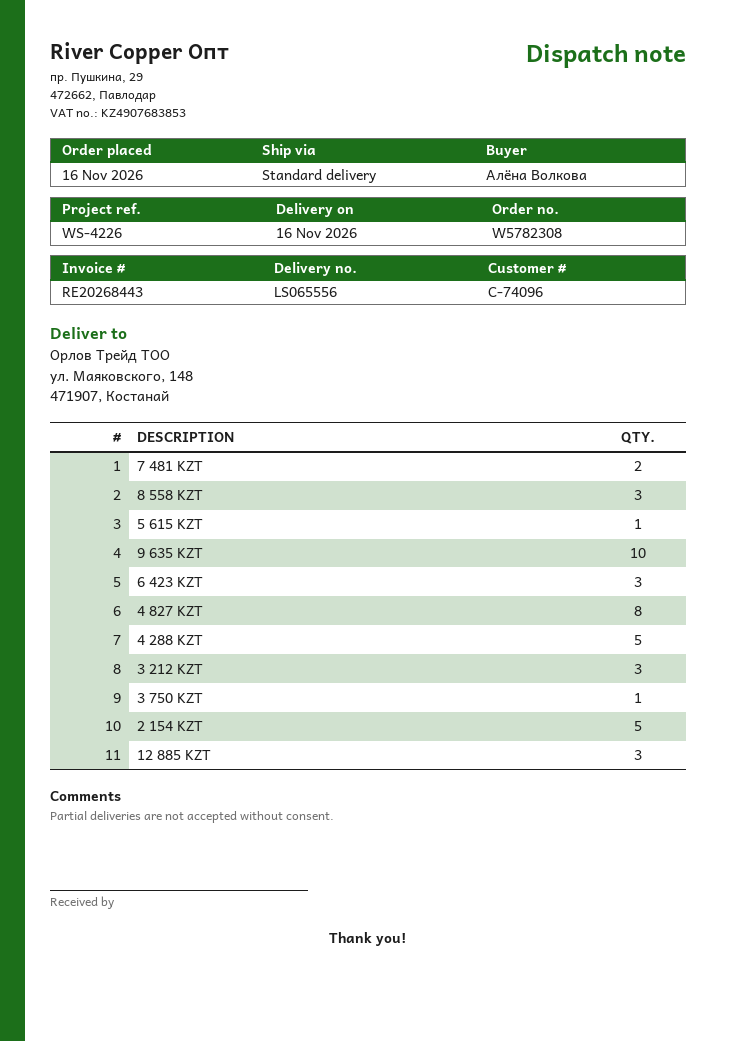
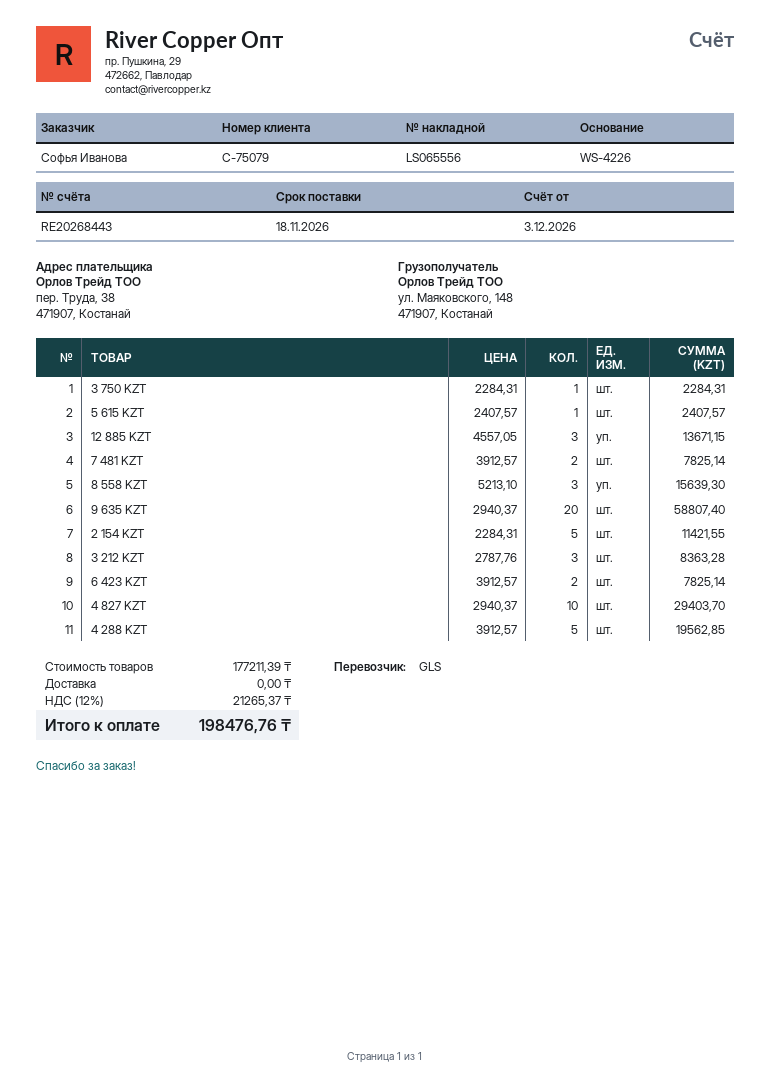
delivery date: 2026-11-16 -> 2026-11-18
customer number: C-74096 -> C-75079
ordered by: Алёна Волкова -> Софья Иванова
shipping method: standard -> GLS
9 635 KZT: 10 -> 20
6 423 KZT: 3 -> 2
4 827 KZT: 8 -> 10

